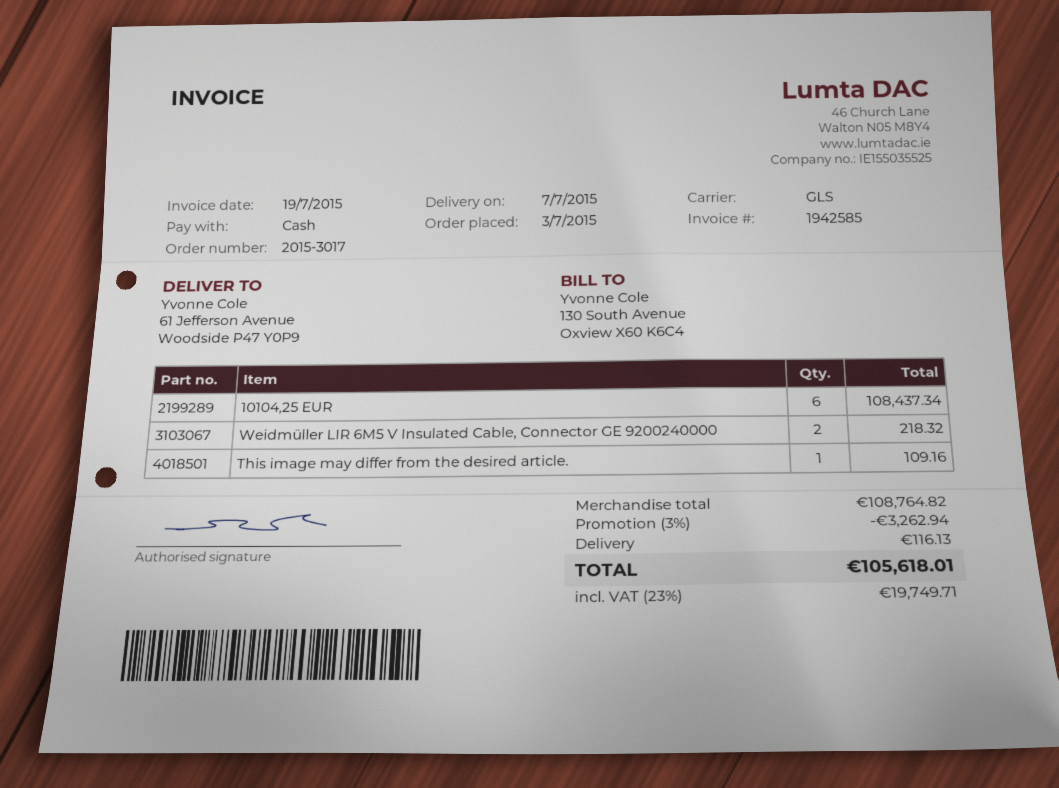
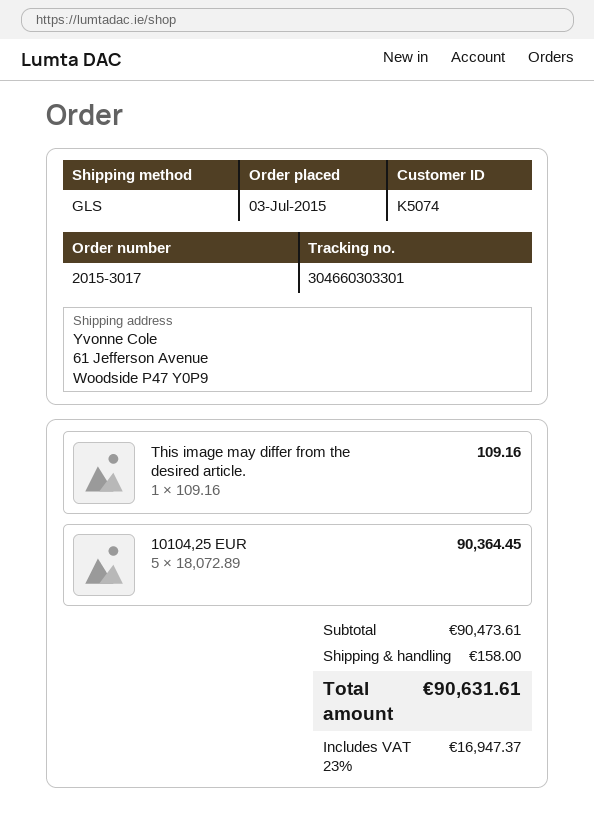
10104,25 EUR: 6 for 108437.34 -> 5 for 90364.45
Weidmüller LIR 6M5 V Insulated Cable, Connector GE 9200240000: 2 for 218.32 -> none
subtotal: 108764.82 -> 90473.61
discount: 3% = 3262.94 -> none
shipping: 116.13 -> 158.00
tax: 23% = 19749.71 -> 23% = 16947.37
total: 105618.01 -> 90631.61

